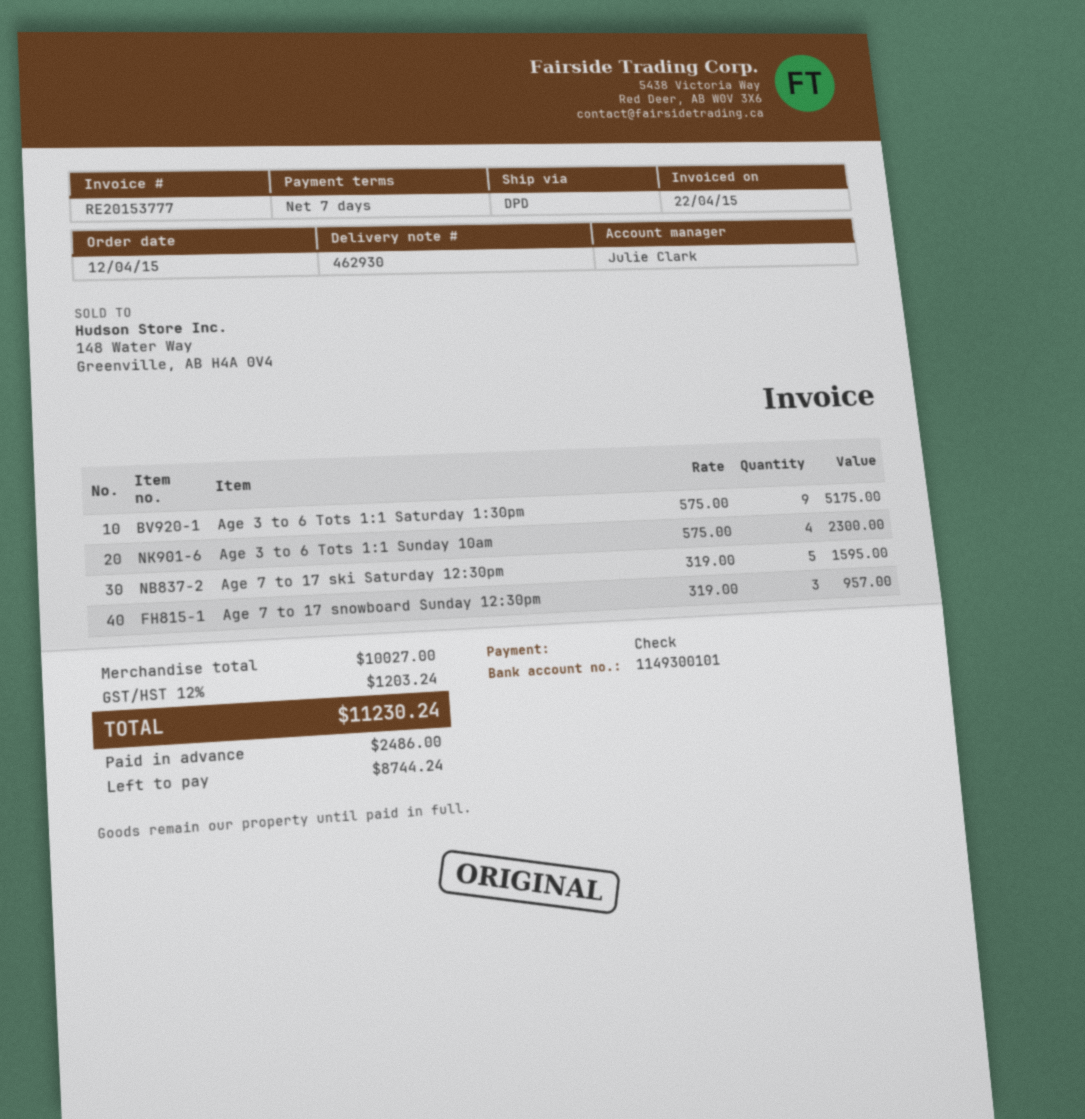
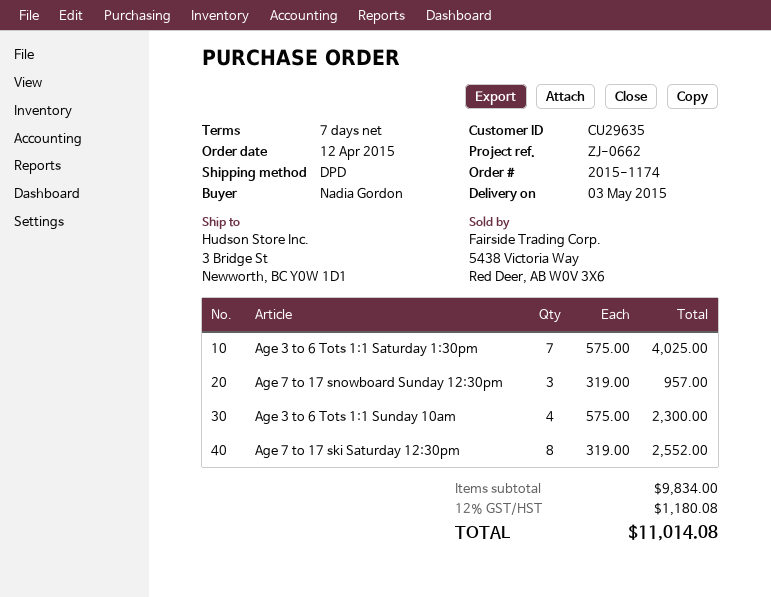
Age 3 to 6 Tots 1:1 Saturday 1:30pm: 9 x 575.00 = 5175.00 -> 7 x 575.00 = 4025.00
Age 7 to 17 ski Saturday 12:30pm: 5 x 319.00 = 1595.00 -> 8 x 319.00 = 2552.00
subtotal: 10027.00 -> 9834.00
tax: 12% = 1203.24 -> 12% = 1180.08
total: 11230.24 -> 11014.08

